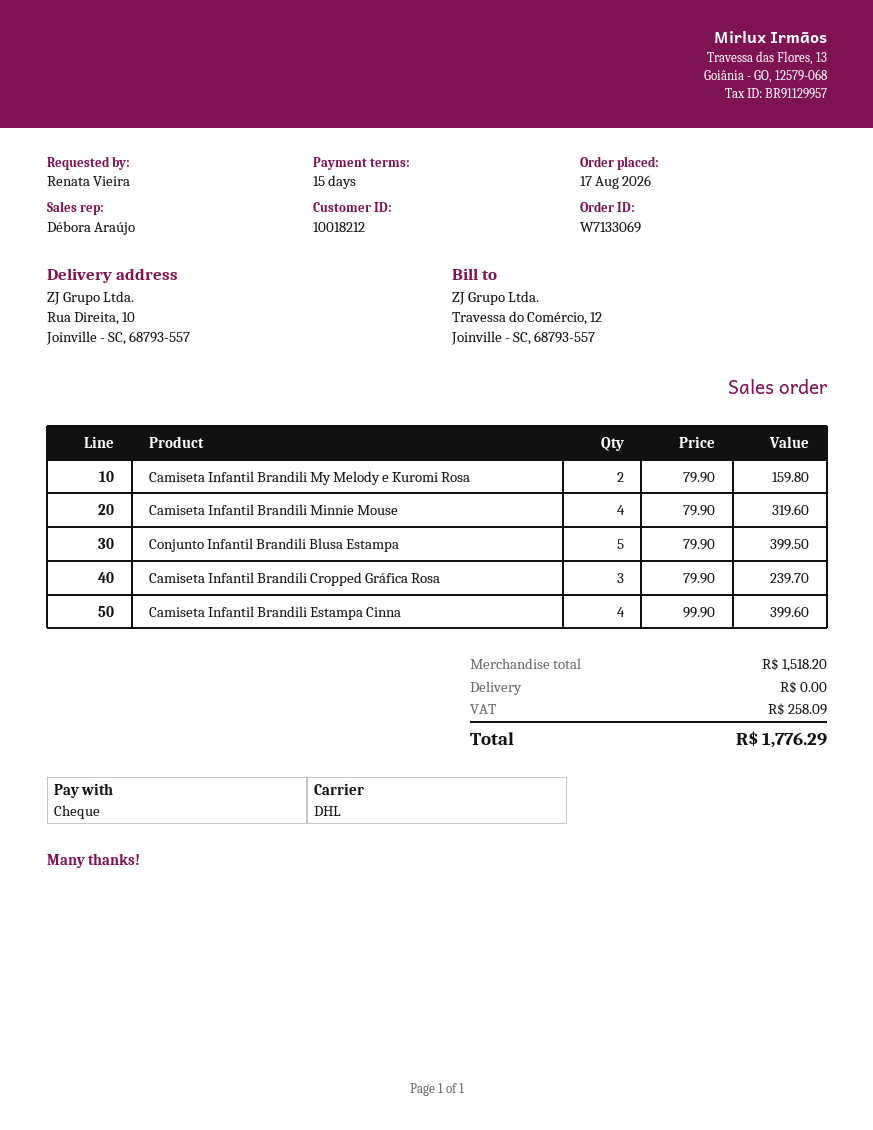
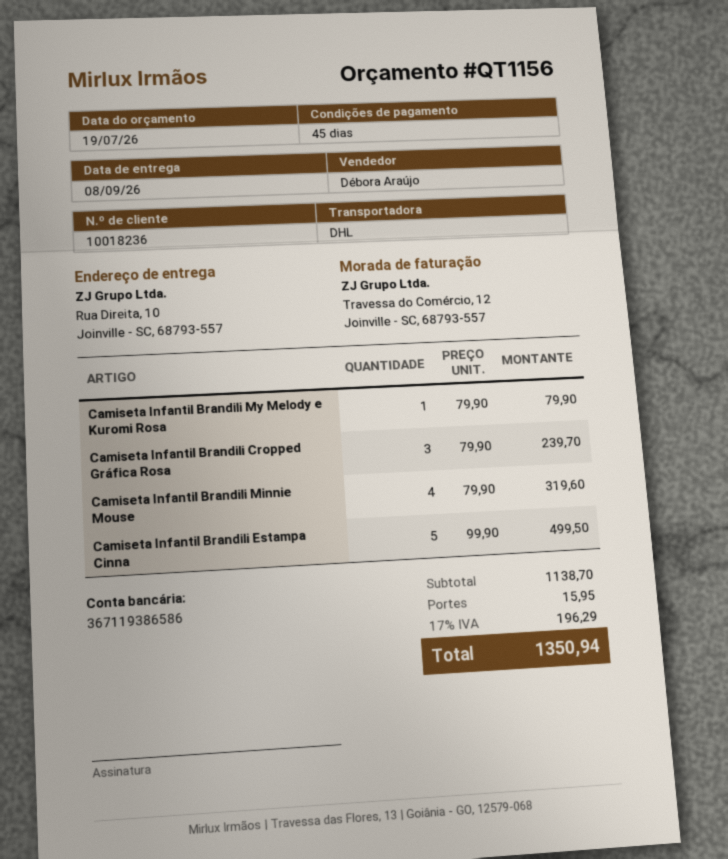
payment terms: 15 days -> 45 days
customer number: 10018212 -> 10018236
Camiseta Infantil Brandili My Melody e Kuromi Rosa: 2 x 79.90 = 159.80 -> 1 x 79.90 = 79.90
Conjunto Infantil Brandili Blusa Estampa: 5 x 79.90 = 399.50 -> none
Camiseta Infantil Brandili Estampa Cinna: 4 x 99.90 = 399.60 -> 5 x 99.90 = 499.50
subtotal: 1518.20 -> 1138.70
shipping: 0.00 -> 15.95
tax: 258.09 -> 196.29
total: 1776.29 -> 1350.94

